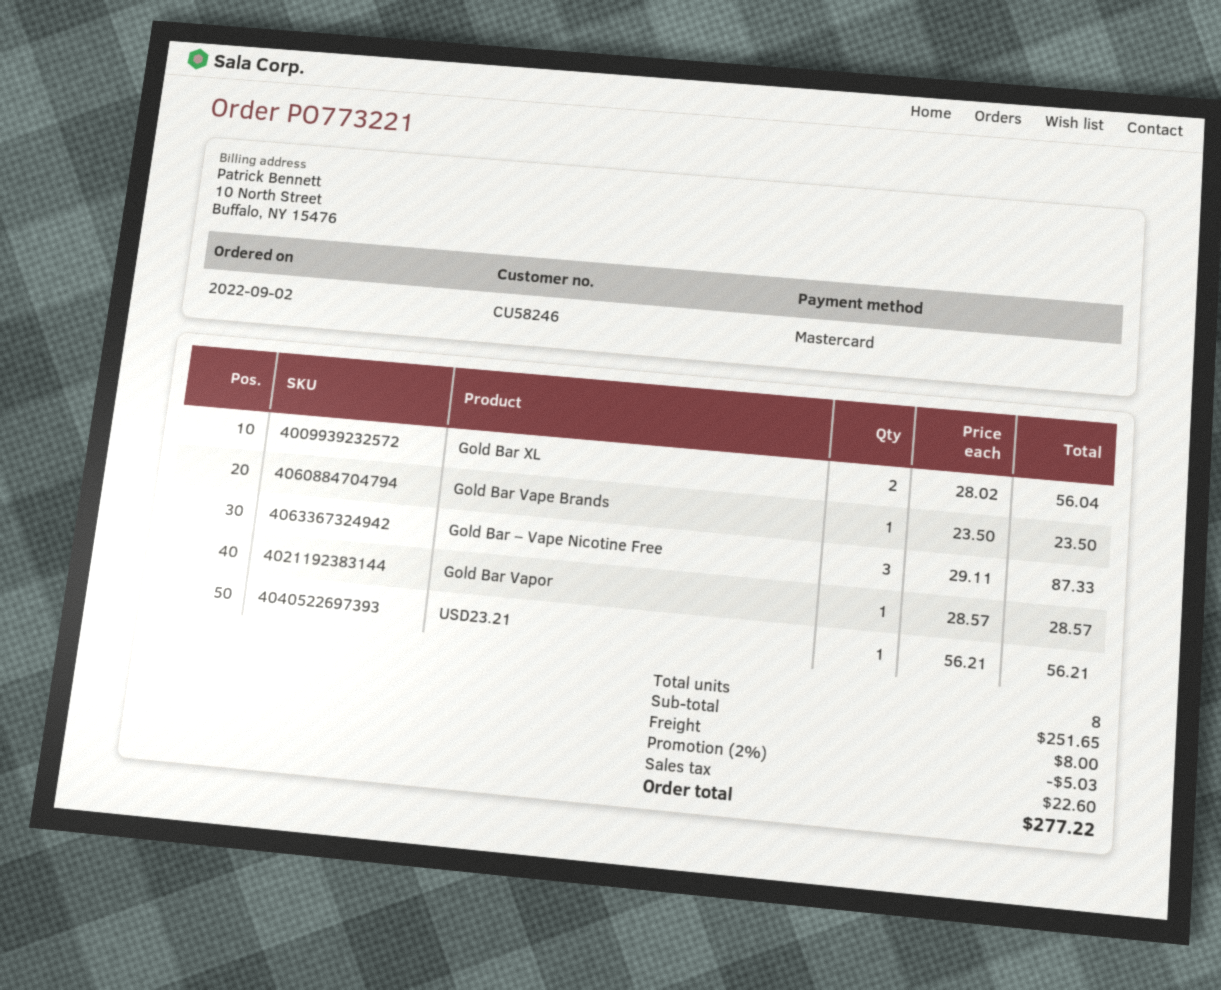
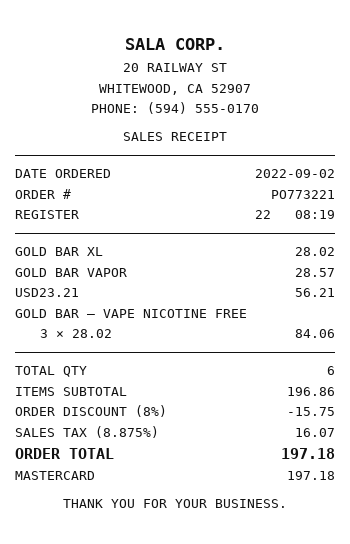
Gold Bar XL: 2 x 28.02 = 56.04 -> 1 x 28.02 = 28.02
Gold Bar Vape Brands: 1 x 23.50 = 23.50 -> none
Gold Bar – Vape Nicotine Free: 3 x 29.11 = 87.33 -> 3 x 28.02 = 84.06
total quantity: 8 -> 6
subtotal: 251.65 -> 196.86
discount: 2% = 5.03 -> 8% = 15.75
shipping: 8.00 -> none
tax: 22.60 -> 16.07
total: 277.22 -> 197.18

